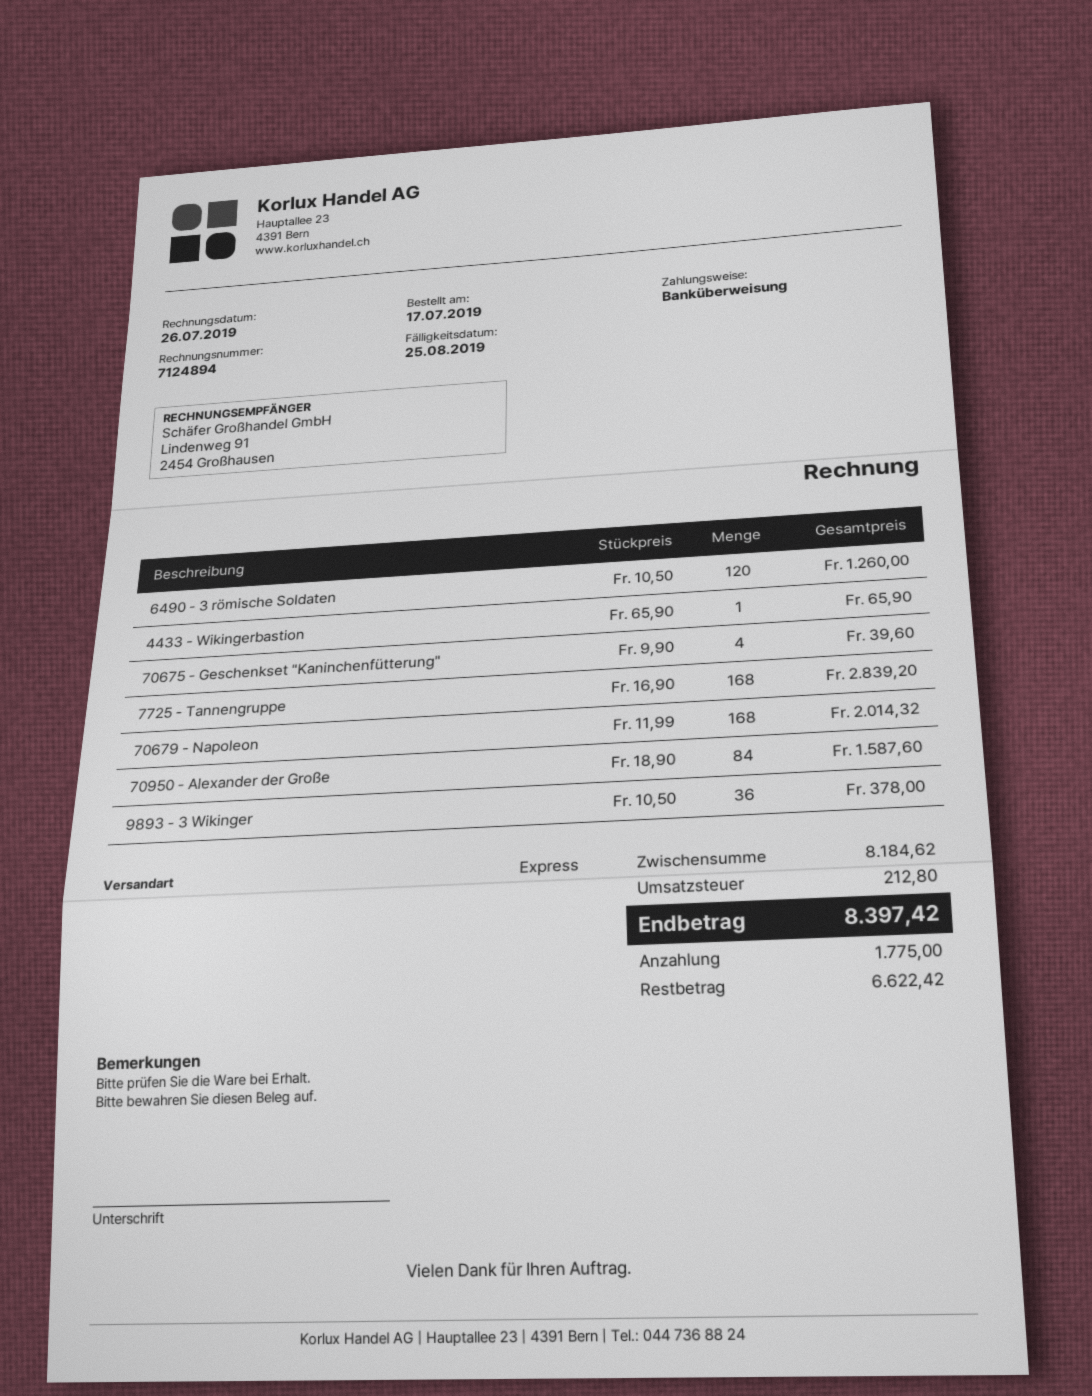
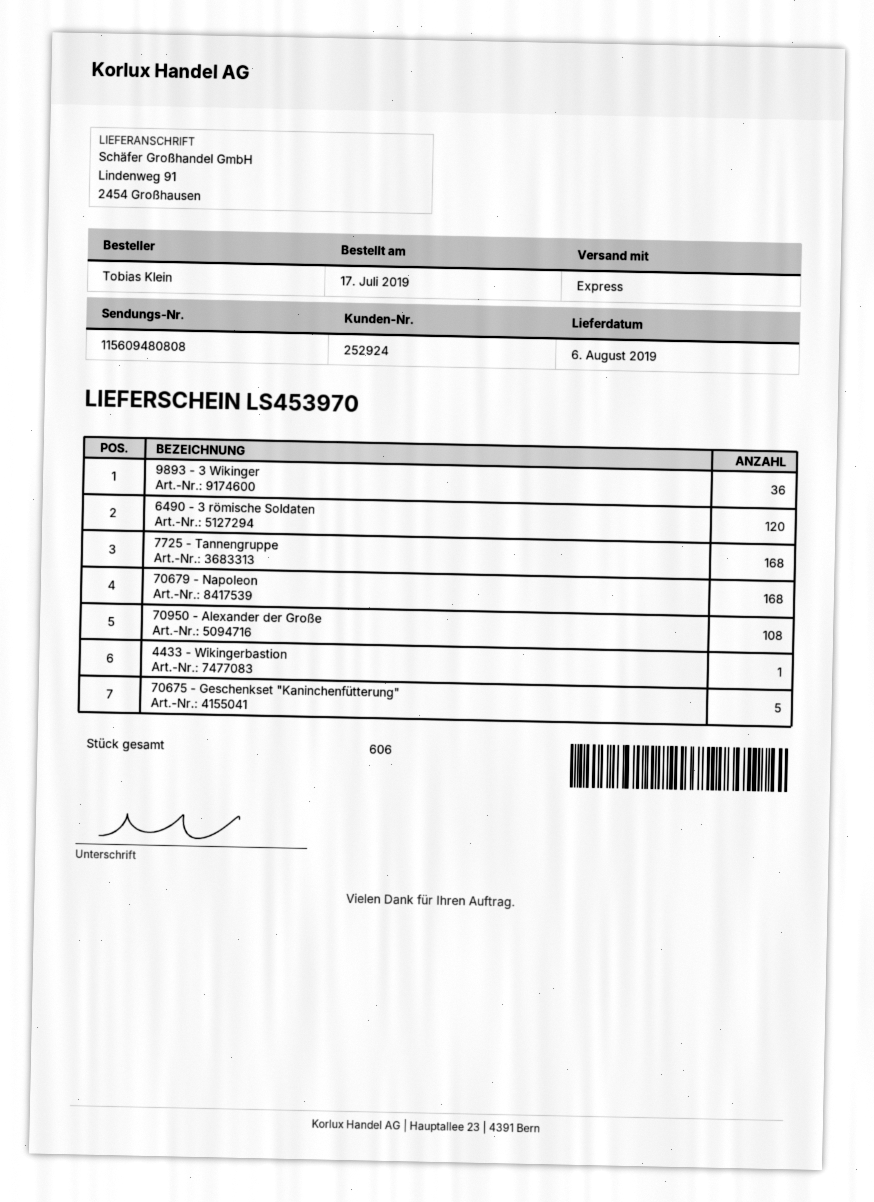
70675 - Geschenkset "Kaninchenfütterung": 4 -> 5
70950 - Alexander der Große: 84 -> 108

